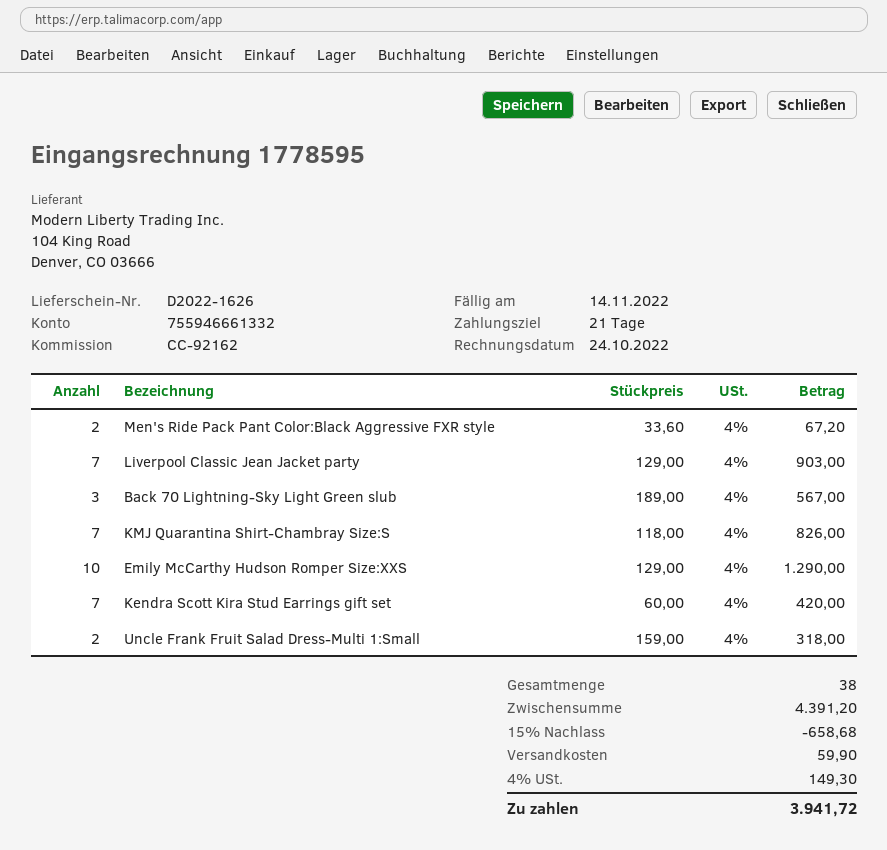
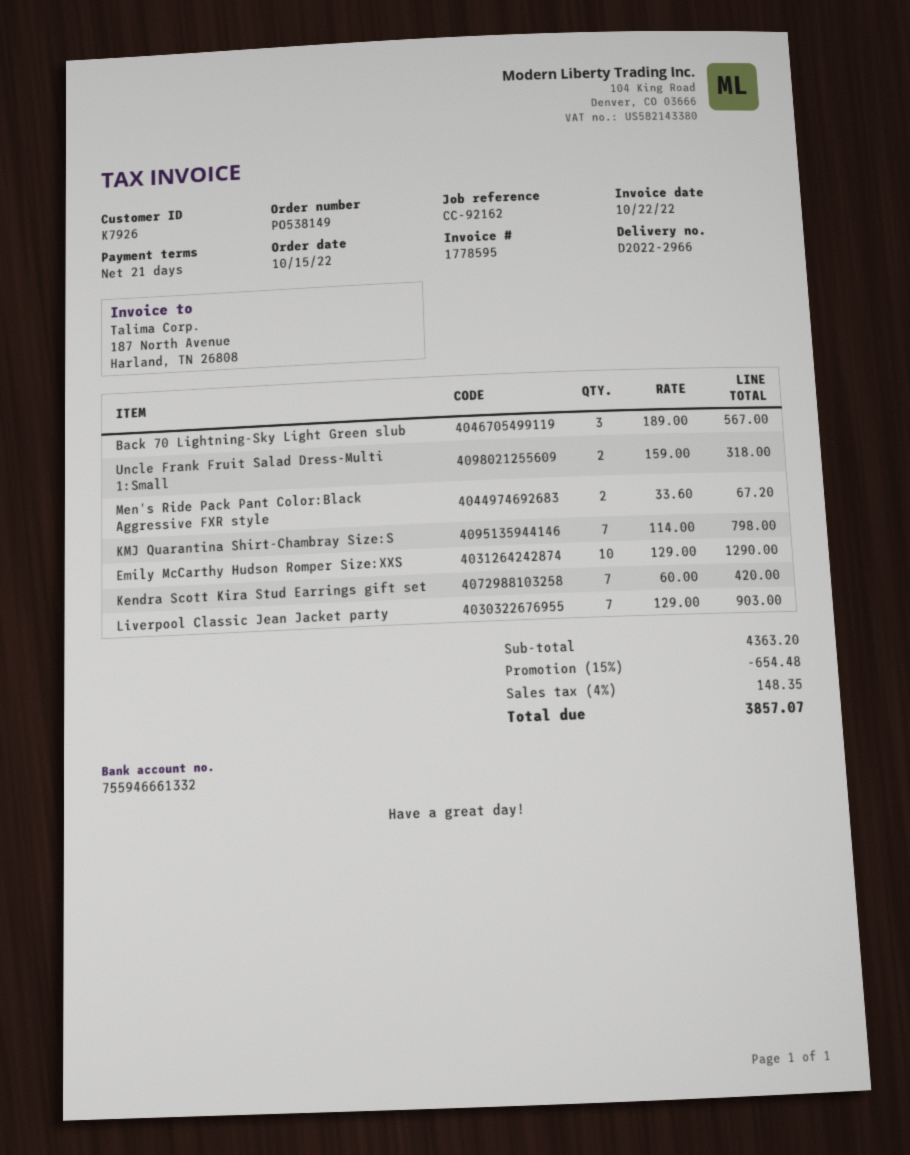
delivery note number: D2022-1626 -> D2022-2966
invoice date: 2022-10-24 -> 2022-10-22
KMJ Quarantina Shirt-Chambray Size:S: 7 x 118.00 = 826.00 -> 7 x 114.00 = 798.00
subtotal: 4391.20 -> 4363.20
discount: 15% = 658.68 -> 15% = 654.48
shipping: 59.90 -> none
tax: 4% = 149.30 -> 4% = 148.35
total: 3941.72 -> 3857.07

